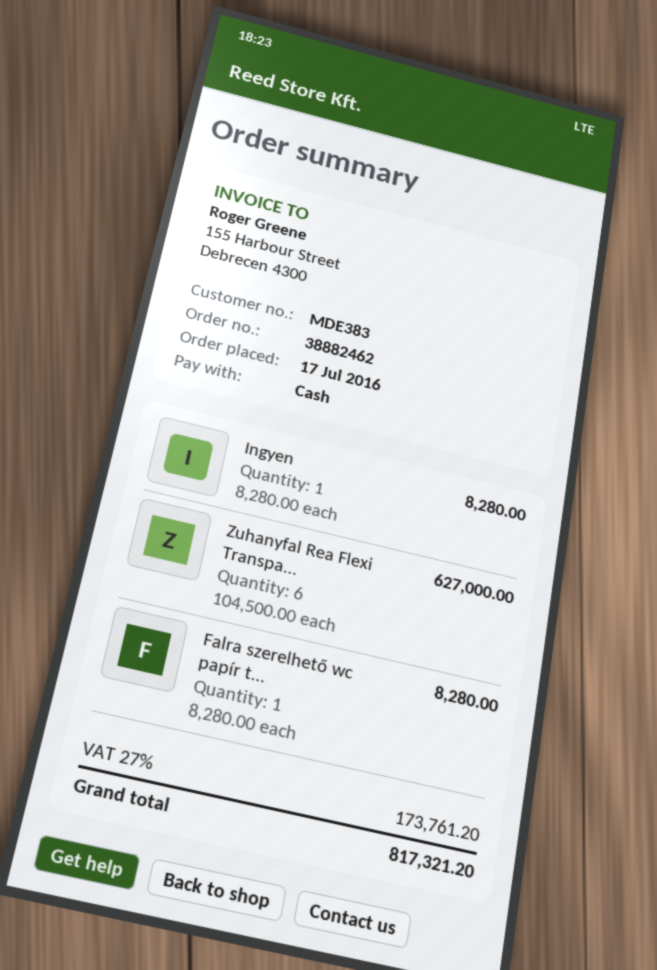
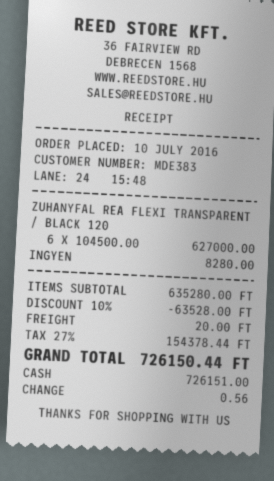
order date: 2016-07-17 -> 2016-07-10
Falra szerelhető wc papír t...: 1 x 8280.00 = 8280.00 -> none
discount: none -> 10% = 63528.00
shipping: none -> 20.00
tax: 27% = 173761.20 -> 27% = 154378.44
total: 817321.20 -> 726150.44

